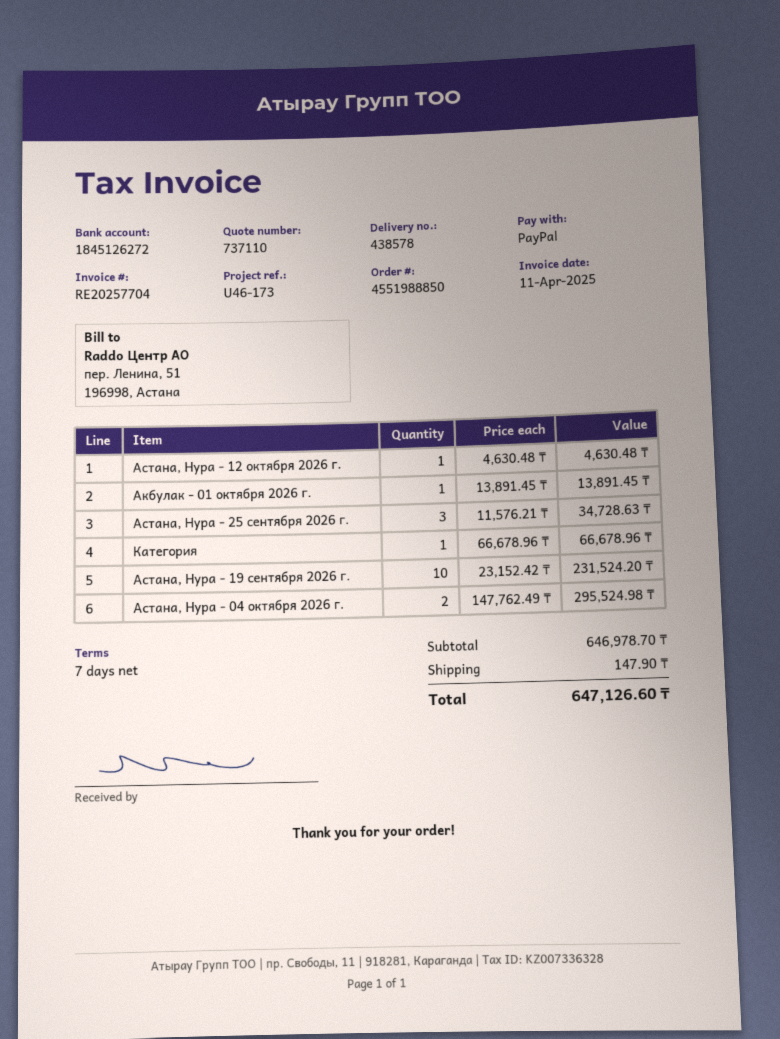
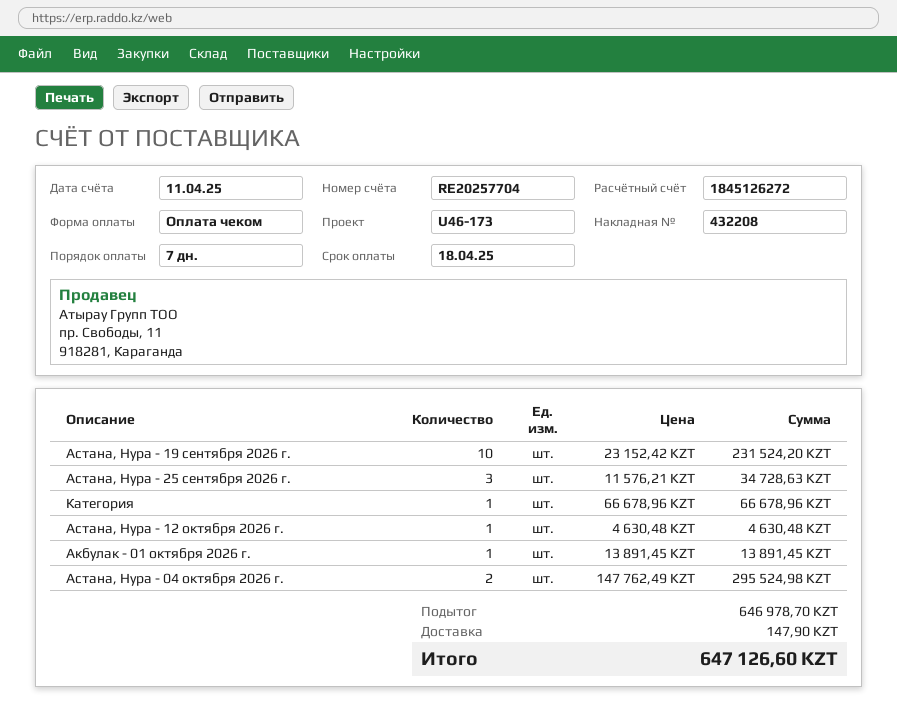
delivery note number: 438578 -> 432208
payment method: PayPal -> cheque

